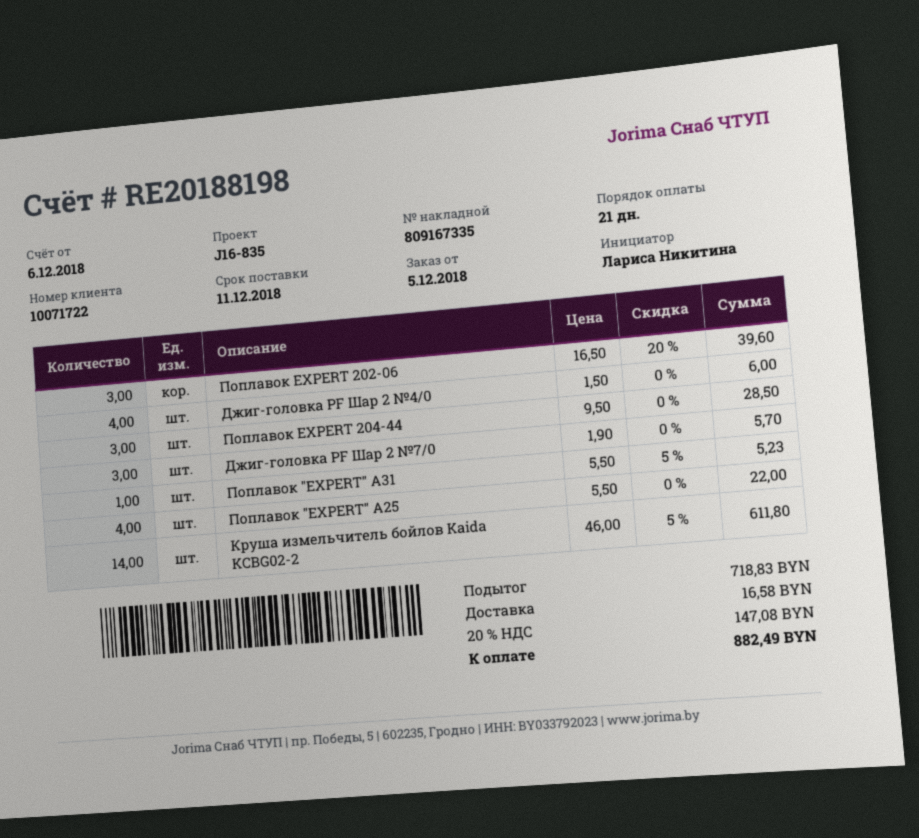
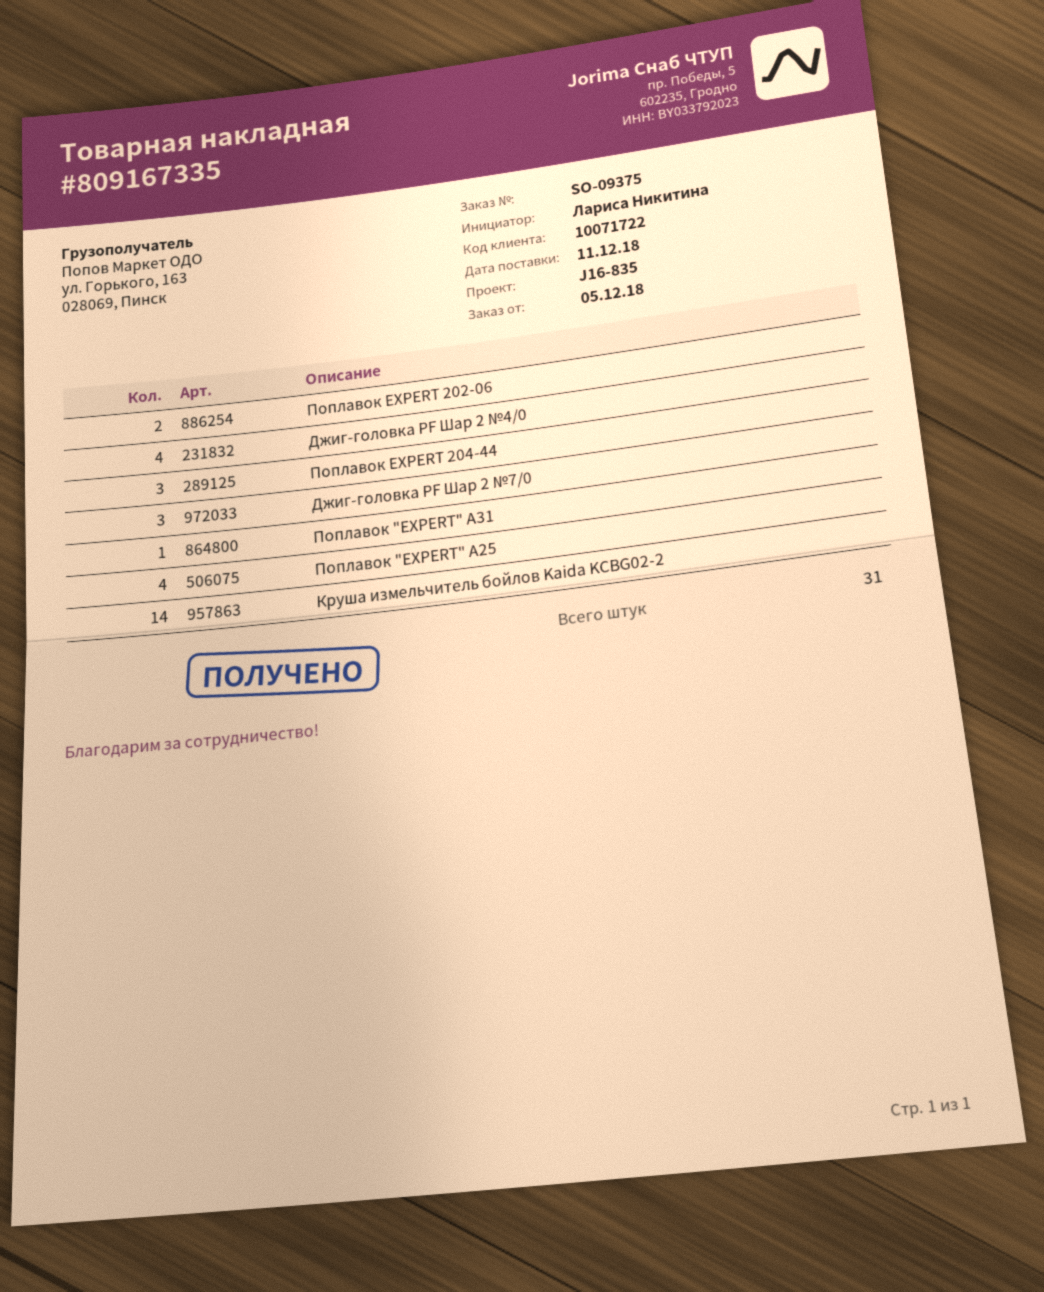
Поплавок EXPERT 202-06: 3 -> 2

